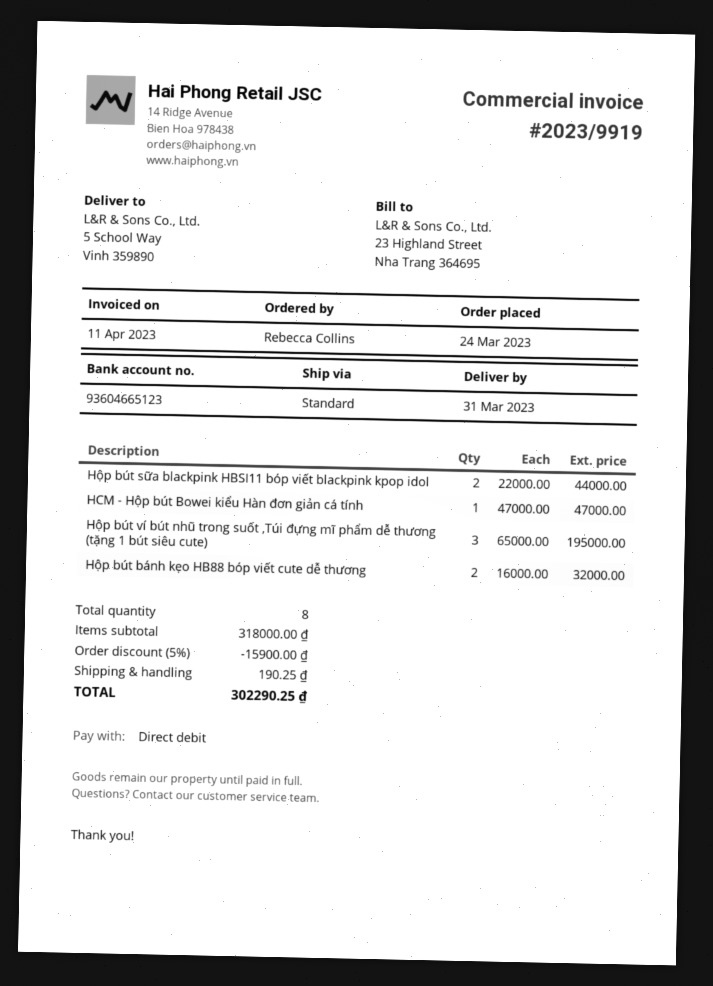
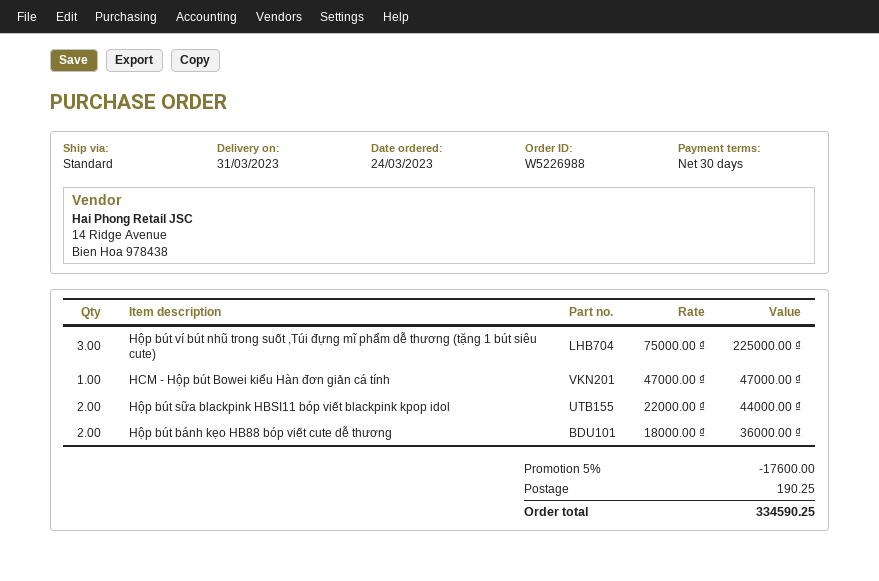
Hộp bút ví bút nhũ trong suốt ,Túi đựng mĩ phẩm dễ thương (tặng 1 bút siêu cute): 3 x 65000.00 = 195000.00 -> 3 x 75000.00 = 225000.00
Hộp bút bánh kẹo HB88 bóp viết cute dễ thương: 2 x 16000.00 = 32000.00 -> 2 x 18000.00 = 36000.00
discount: 5% = 15900.00 -> 5% = 17600.00
total: 302290.25 -> 334590.25

